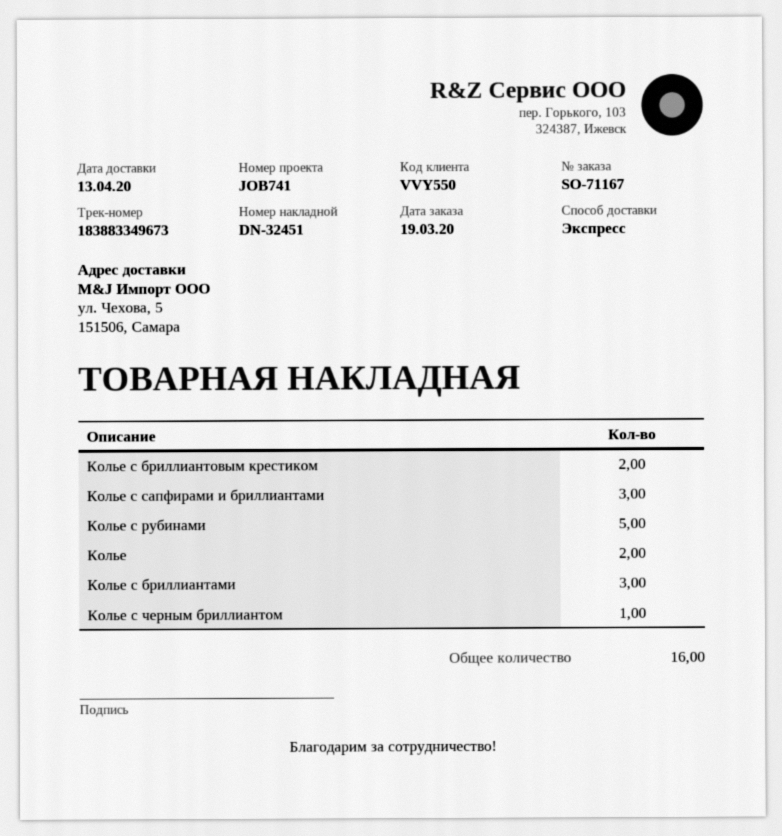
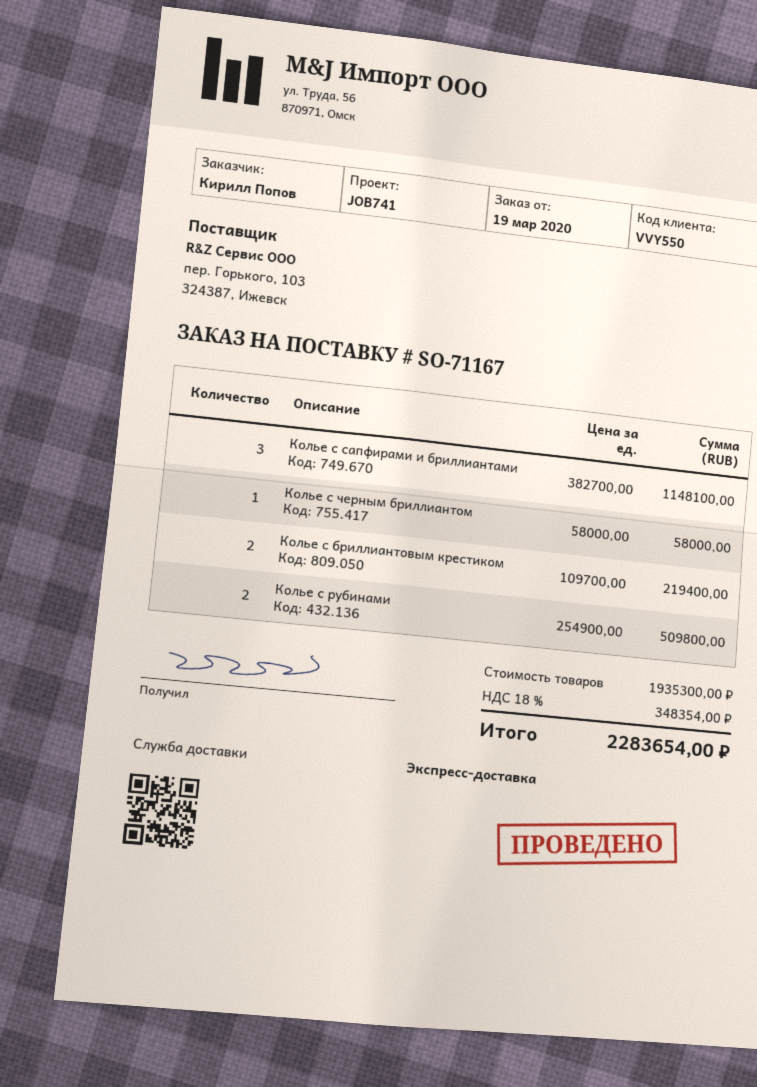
Колье с рубинами: 5 -> 2
Колье: 2 -> none
Колье с бриллиантами: 3 -> none

